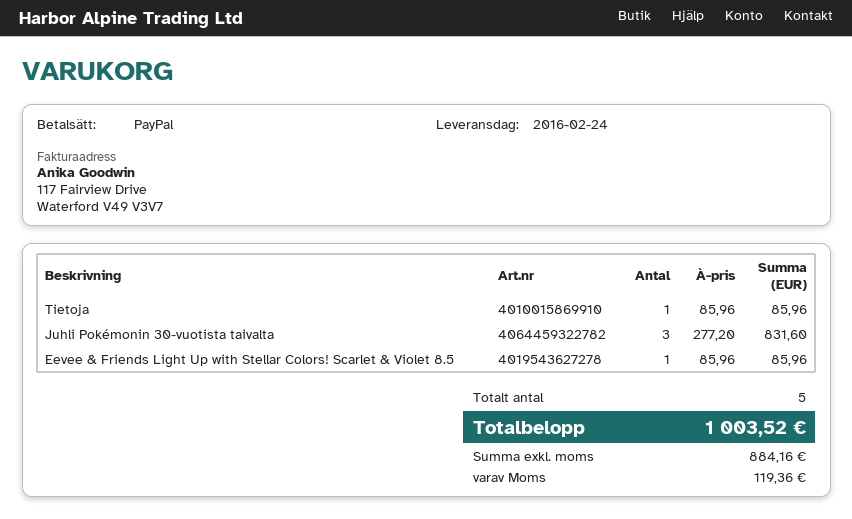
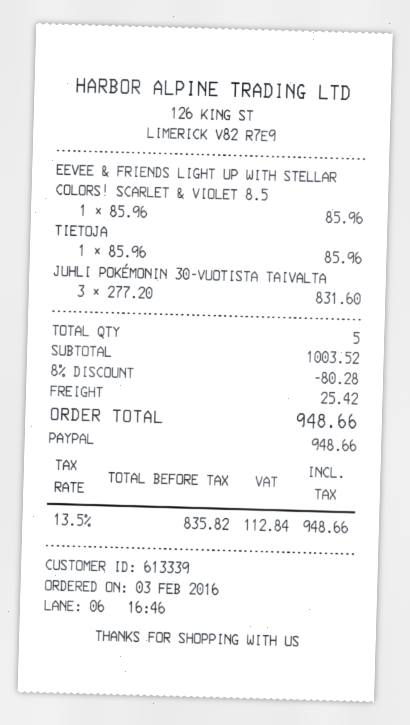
discount: none -> 8% = 80.28
shipping: none -> 25.42
net: 884.16 -> 835.82
tax: 119.36 -> 112.84
total: 1003.52 -> 948.66

